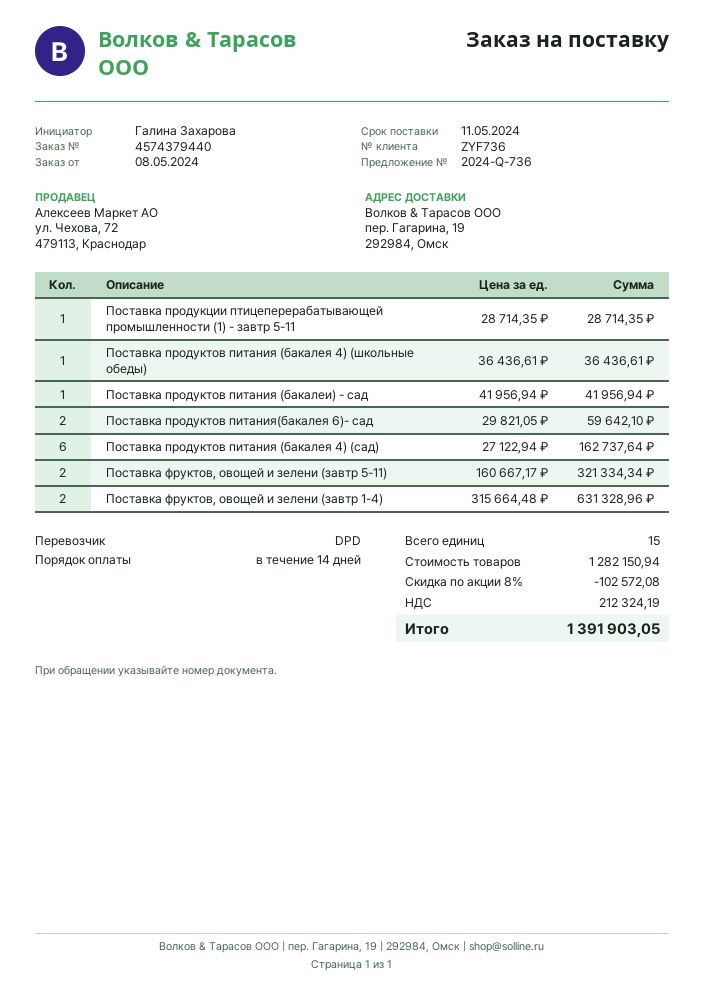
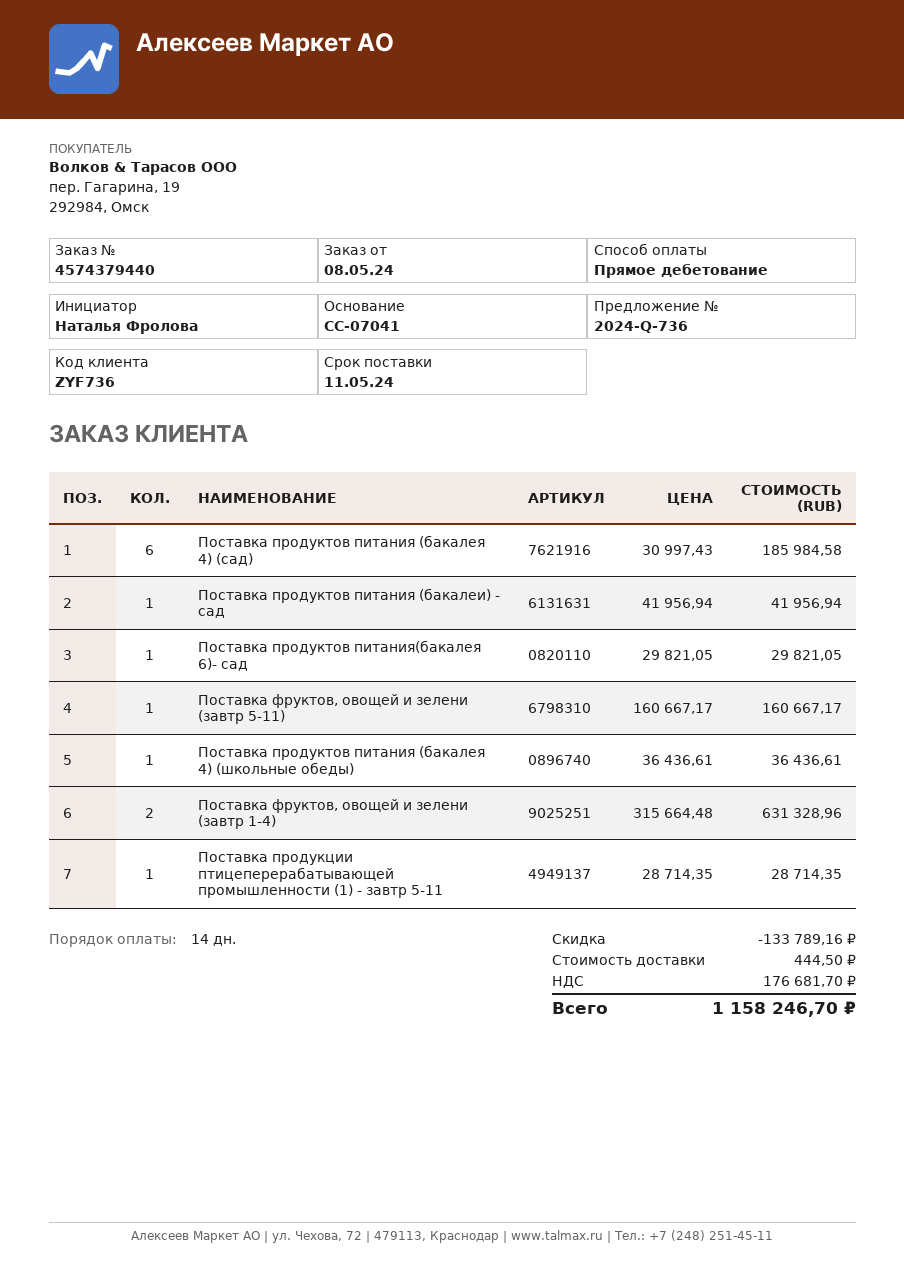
ordered by: Галина Захарова -> Наталья Фролова
Поставка продуктов питания(бакалея 6)- сад: 2 x 29821.05 = 59642.10 -> 1 x 29821.05 = 29821.05
Поставка продуктов питания (бакалея 4) (сад): 6 x 27122.94 = 162737.64 -> 6 x 30997.43 = 185984.58
Поставка фруктов, овощей и зелени (завтр 5-11): 2 x 160667.17 = 321334.34 -> 1 x 160667.17 = 160667.17
discount: 102572.08 -> 133789.16
shipping: none -> 444.50
tax: 212324.19 -> 176681.70
total: 1391903.05 -> 1158246.70

